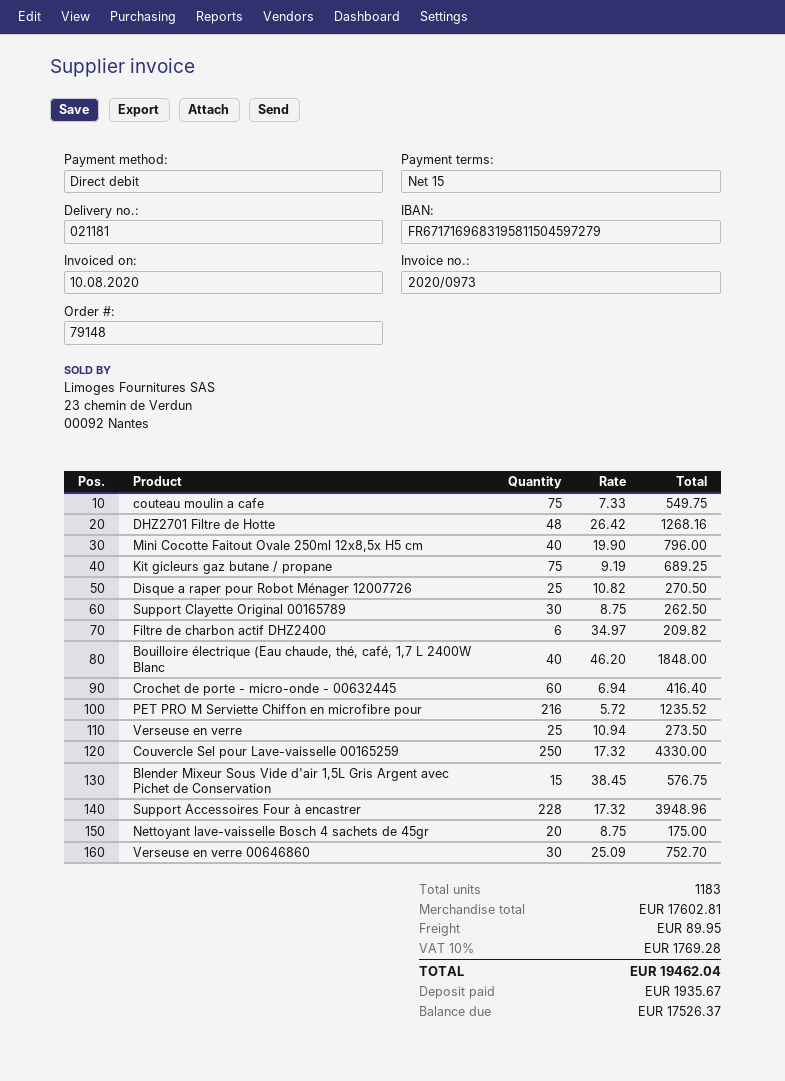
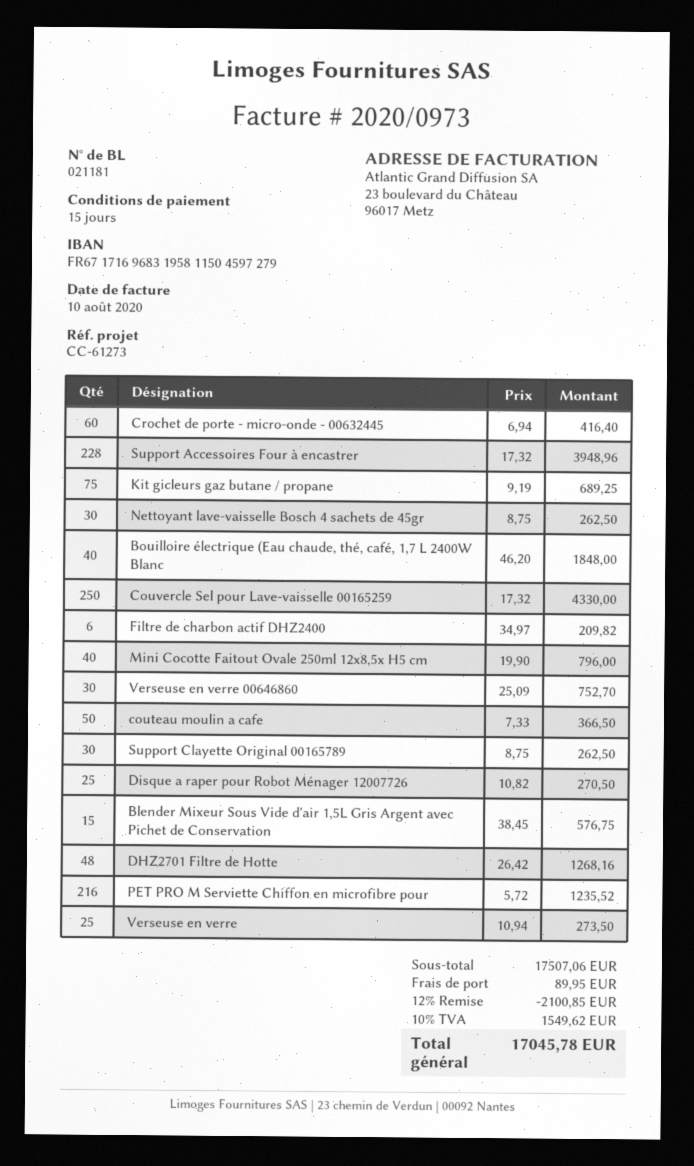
couteau moulin a cafe: 75 x 7.33 = 549.75 -> 50 x 7.33 = 366.50
Nettoyant lave-vaisselle Bosch 4 sachets de 45gr: 20 x 8.75 = 175.00 -> 30 x 8.75 = 262.50
subtotal: 17602.81 -> 17507.06
discount: none -> 12% = 2100.85
tax: 10% = 1769.28 -> 10% = 1549.62
total: 19462.04 -> 17045.78

